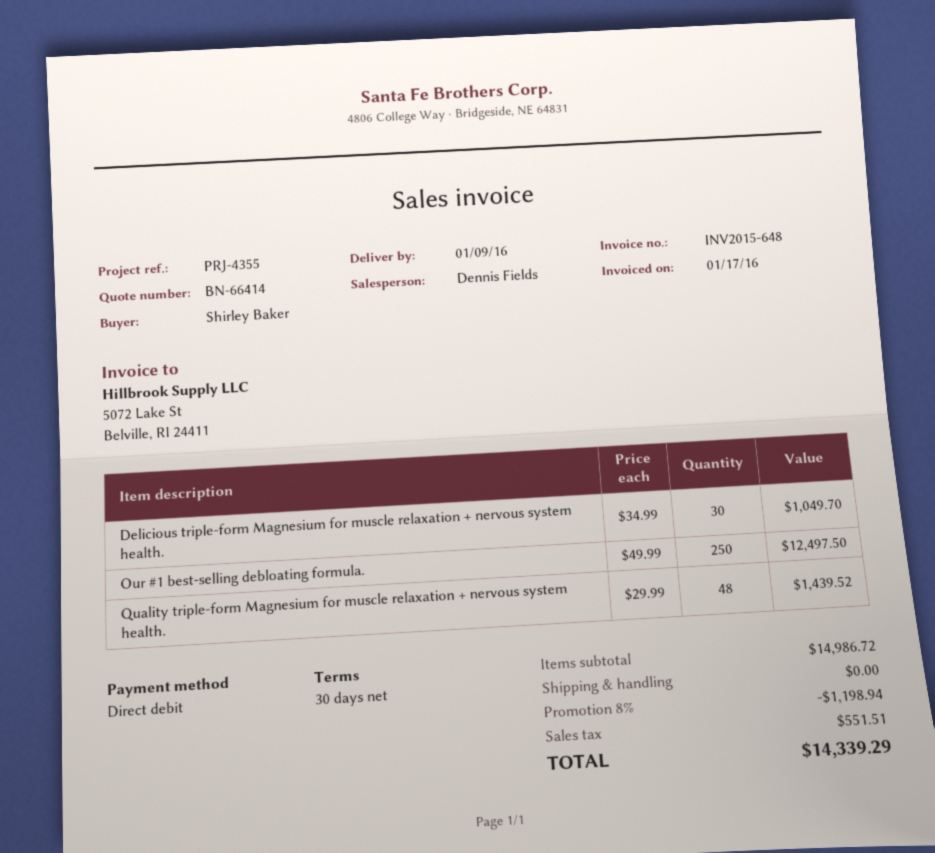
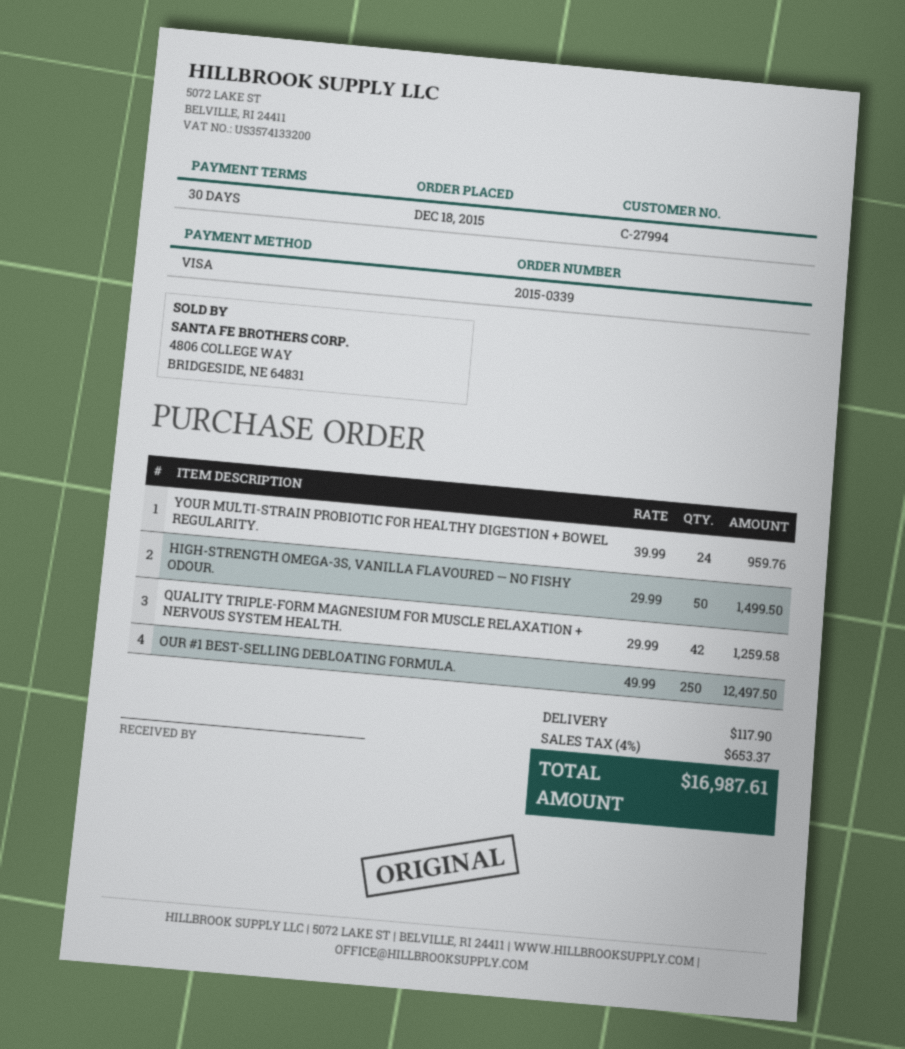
payment method: direct debit -> Visa
Delicious triple-form Magnesium for muscle relaxation + nervous system health.: 30 x 34.99 = 1049.70 -> none
Quality triple-form Magnesium for muscle relaxation + nervous system health.: 48 x 29.99 = 1439.52 -> 42 x 29.99 = 1259.58
YOUR MULTI-STRAIN PROBIOTIC FOR HEALTHY DIGESTION + BOWEL REGULARITY.: none -> 24 x 39.99 = 959.76
HIGH-STRENGTH OMEGA-3S, VANILLA FLAVOURED — NO FISHY ODOUR.: none -> 50 x 29.99 = 1499.50
discount: 8% = 1198.94 -> none
shipping: 0.00 -> 117.90
tax: 551.51 -> 653.37
total: 14339.29 -> 16987.61

